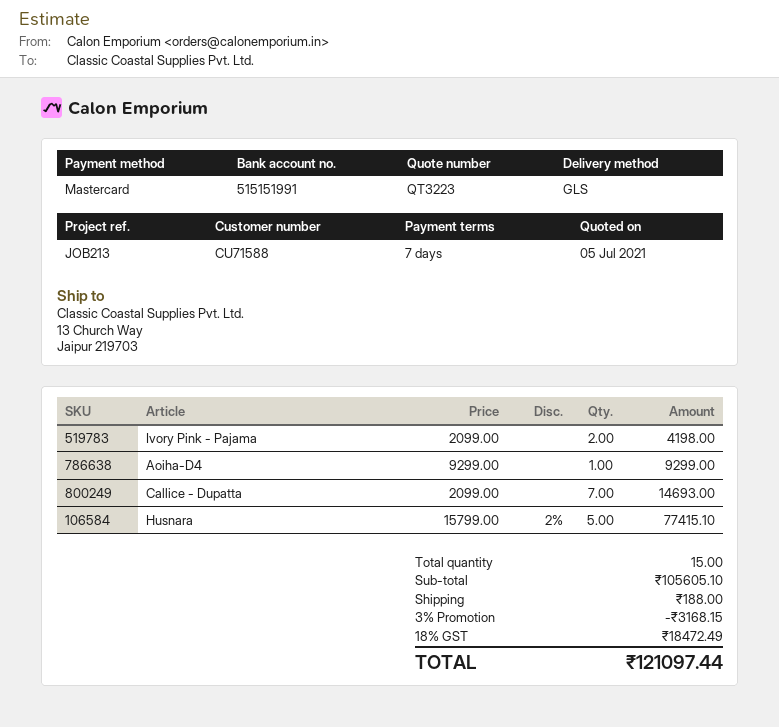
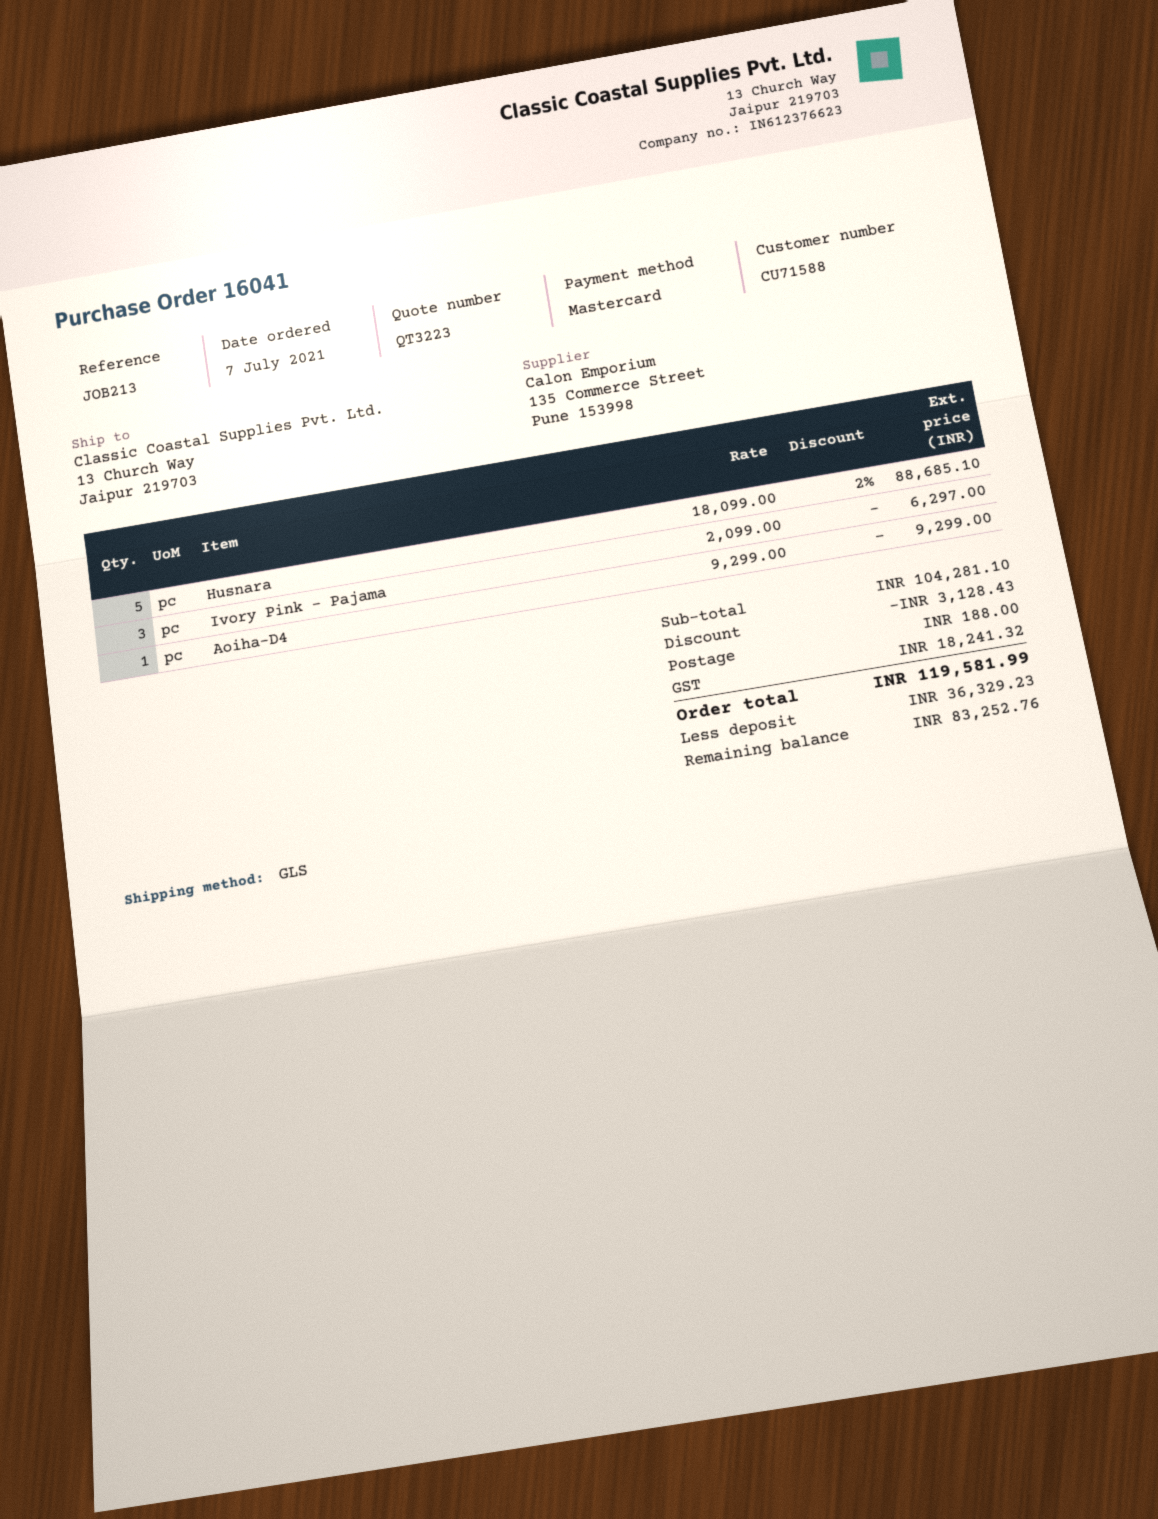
Ivory Pink - Pajama: 2 x 2099.00 = 4198.00 -> 3 x 2099.00 = 6297.00
Callice - Dupatta: 7 x 2099.00 = 14693.00 -> none
Husnara: 5 x 15799.00 - 2% = 77415.10 -> 5 x 18099.00 - 2% = 88685.10
subtotal: 105605.10 -> 104281.10
discount: 3168.15 -> 3128.43
tax: 18472.49 -> 18241.32
total: 121097.44 -> 119581.99

